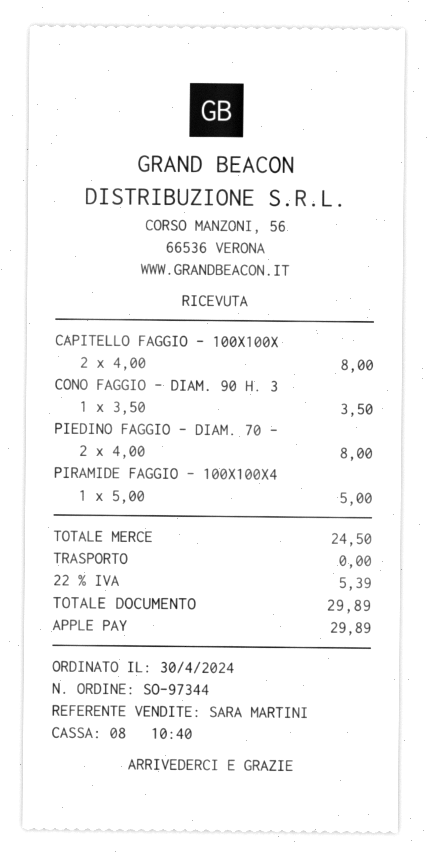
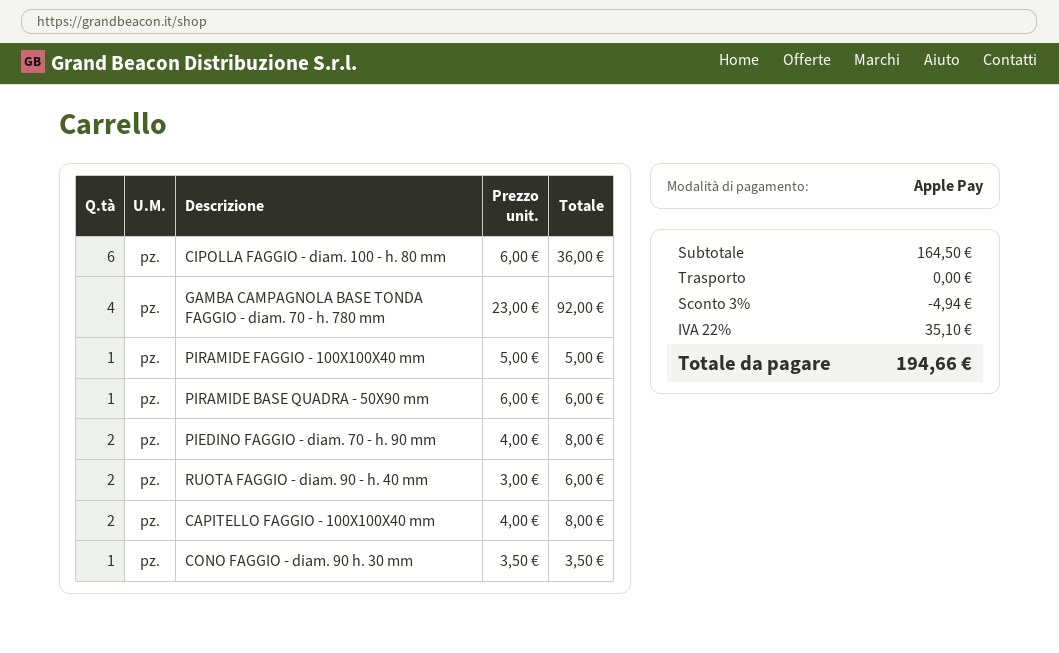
CIPOLLA FAGGIO - diam. 100 - h. 80 mm: none -> 6 x 6.00 = 36.00
GAMBA CAMPAGNOLA BASE TONDA FAGGIO - diam. 70 - h. 780 mm: none -> 4 x 23.00 = 92.00
PIRAMIDE BASE QUADRA - 50X90 mm: none -> 1 x 6.00 = 6.00
RUOTA FAGGIO - diam. 90 - h. 40 mm: none -> 2 x 3.00 = 6.00
subtotal: 24.50 -> 164.50
discount: none -> 3% = 4.94
tax: 22% = 5.39 -> 22% = 35.10
total: 29.89 -> 194.66

